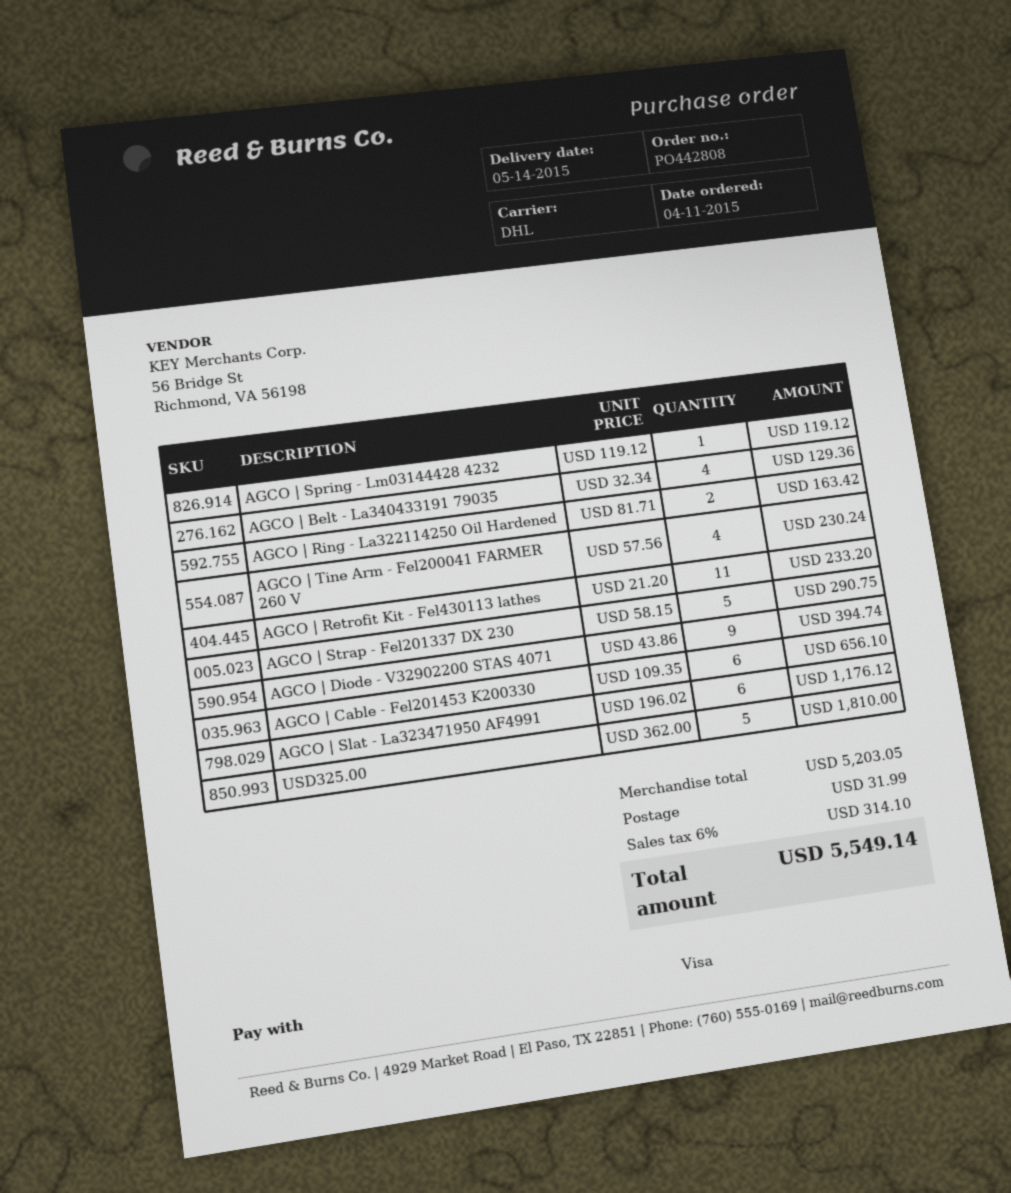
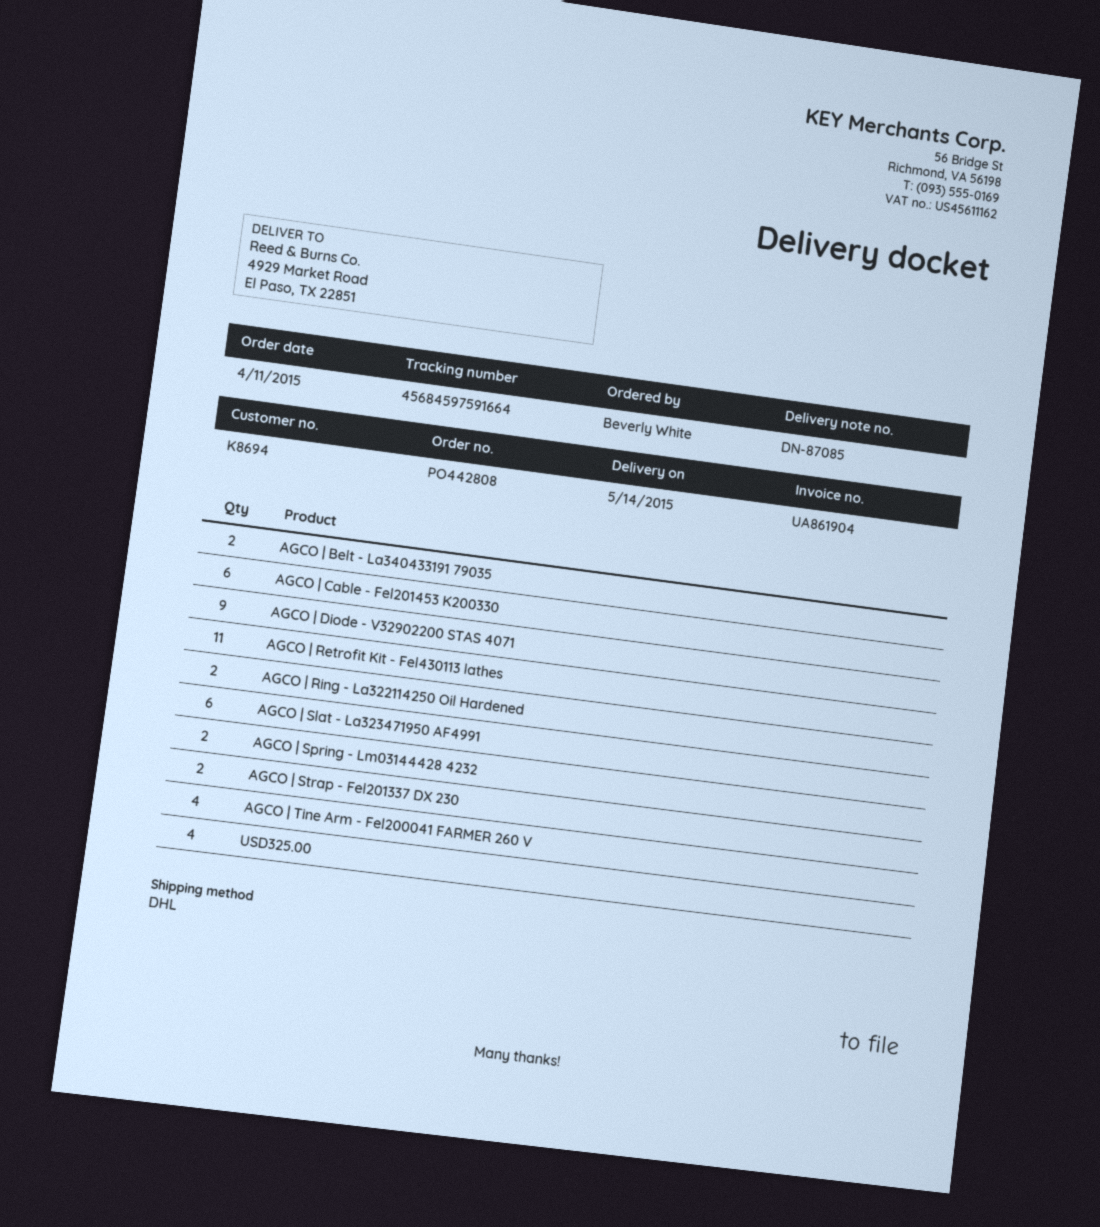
AGCO | Spring - Lm03144428 4232: 1 -> 2
AGCO | Belt - La340433191 79035: 4 -> 2
AGCO | Strap - Fel201337 DX 230: 5 -> 2
USD325.00: 5 -> 4

